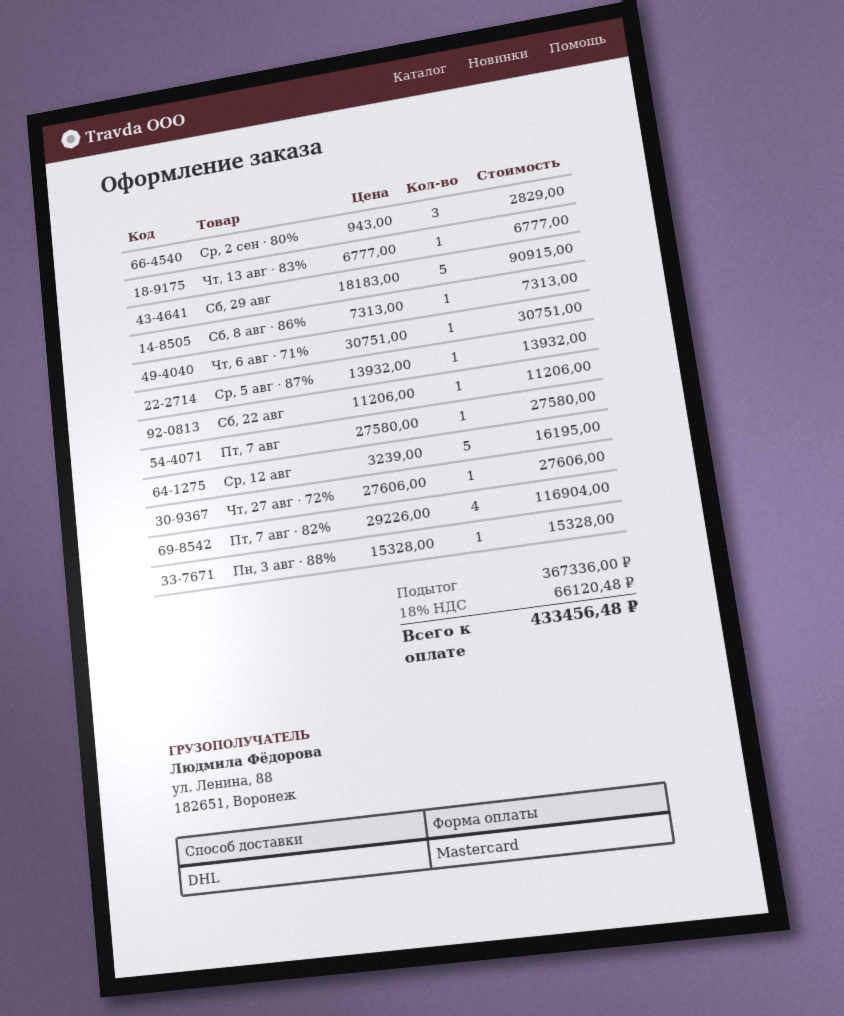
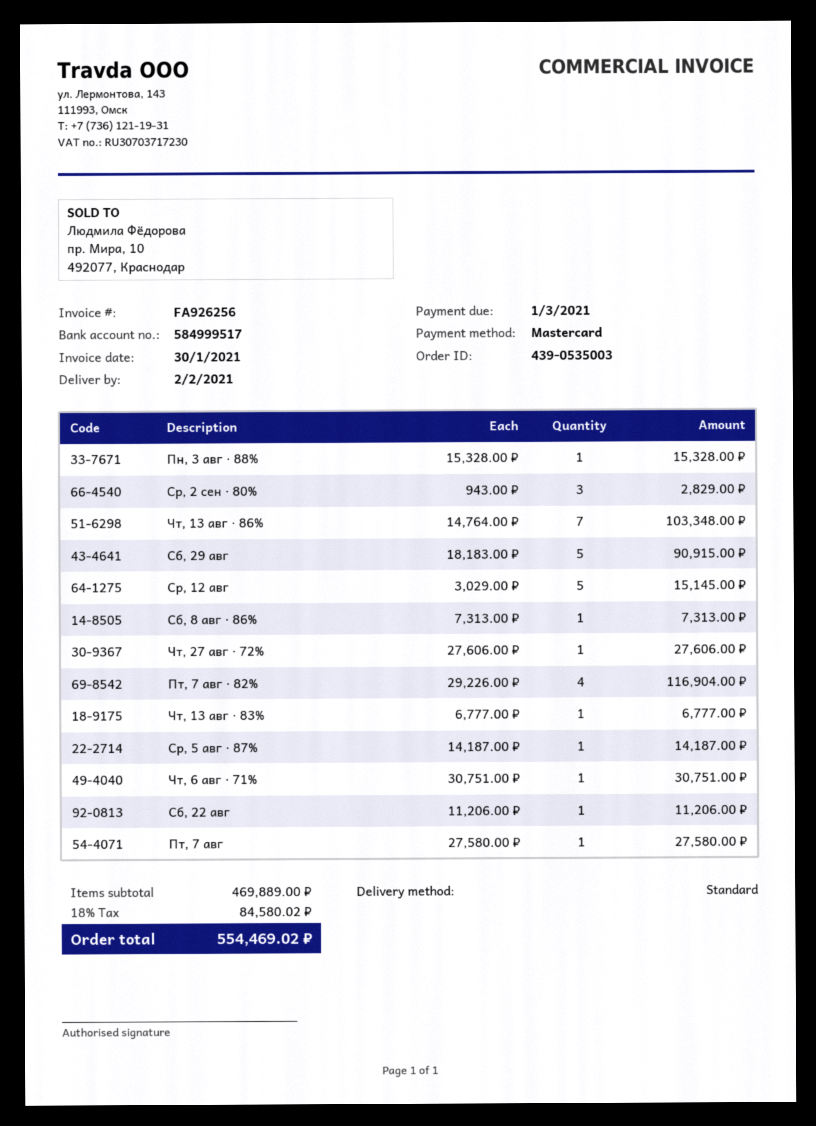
shipping method: DHL -> standard
Ср, 5 авг · 87%: 1 x 13932.00 = 13932.00 -> 1 x 14187.00 = 14187.00
Ср, 12 авг: 5 x 3239.00 = 16195.00 -> 5 x 3029.00 = 15145.00
Чт, 13 авг · 86%: none -> 7 x 14764.00 = 103348.00
subtotal: 367336.00 -> 469889.00
tax: 18% = 66120.48 -> 18% = 84580.02
total: 433456.48 -> 554469.02

